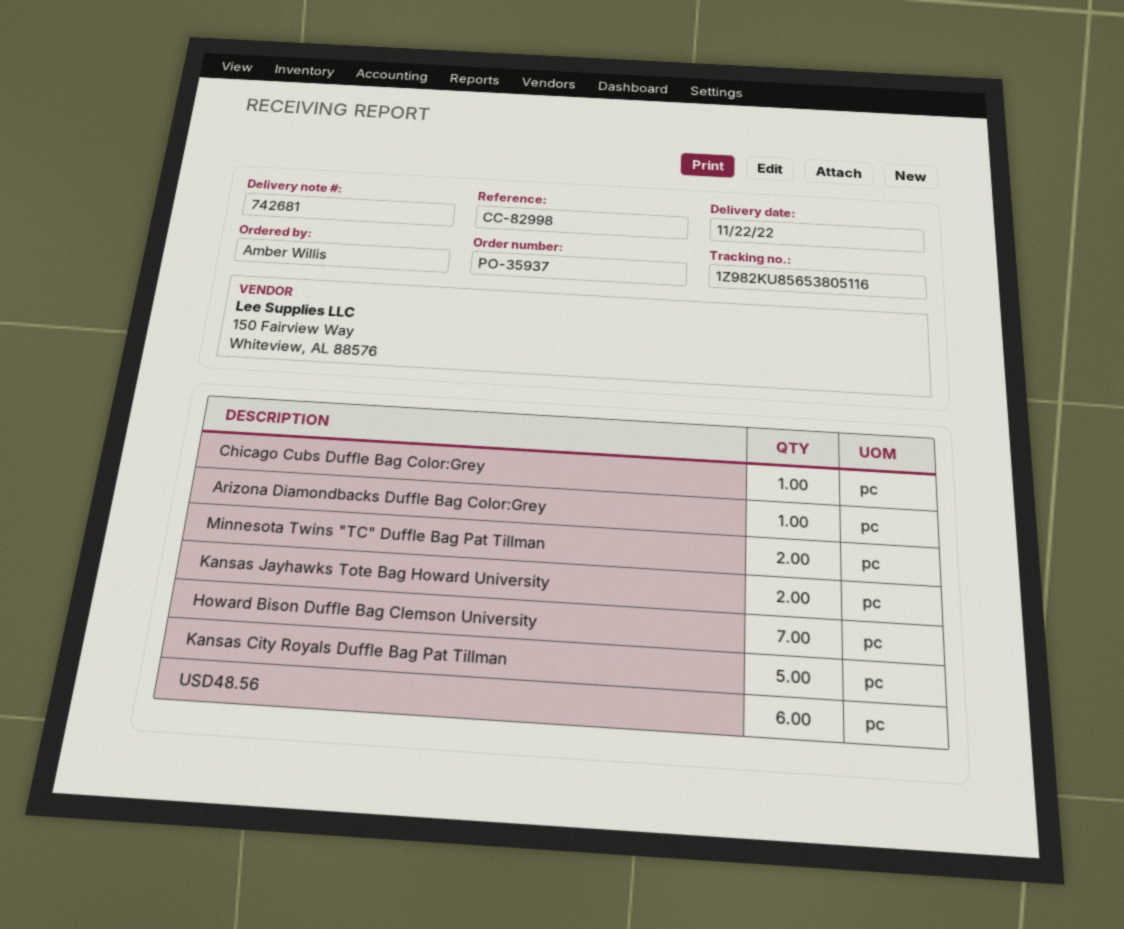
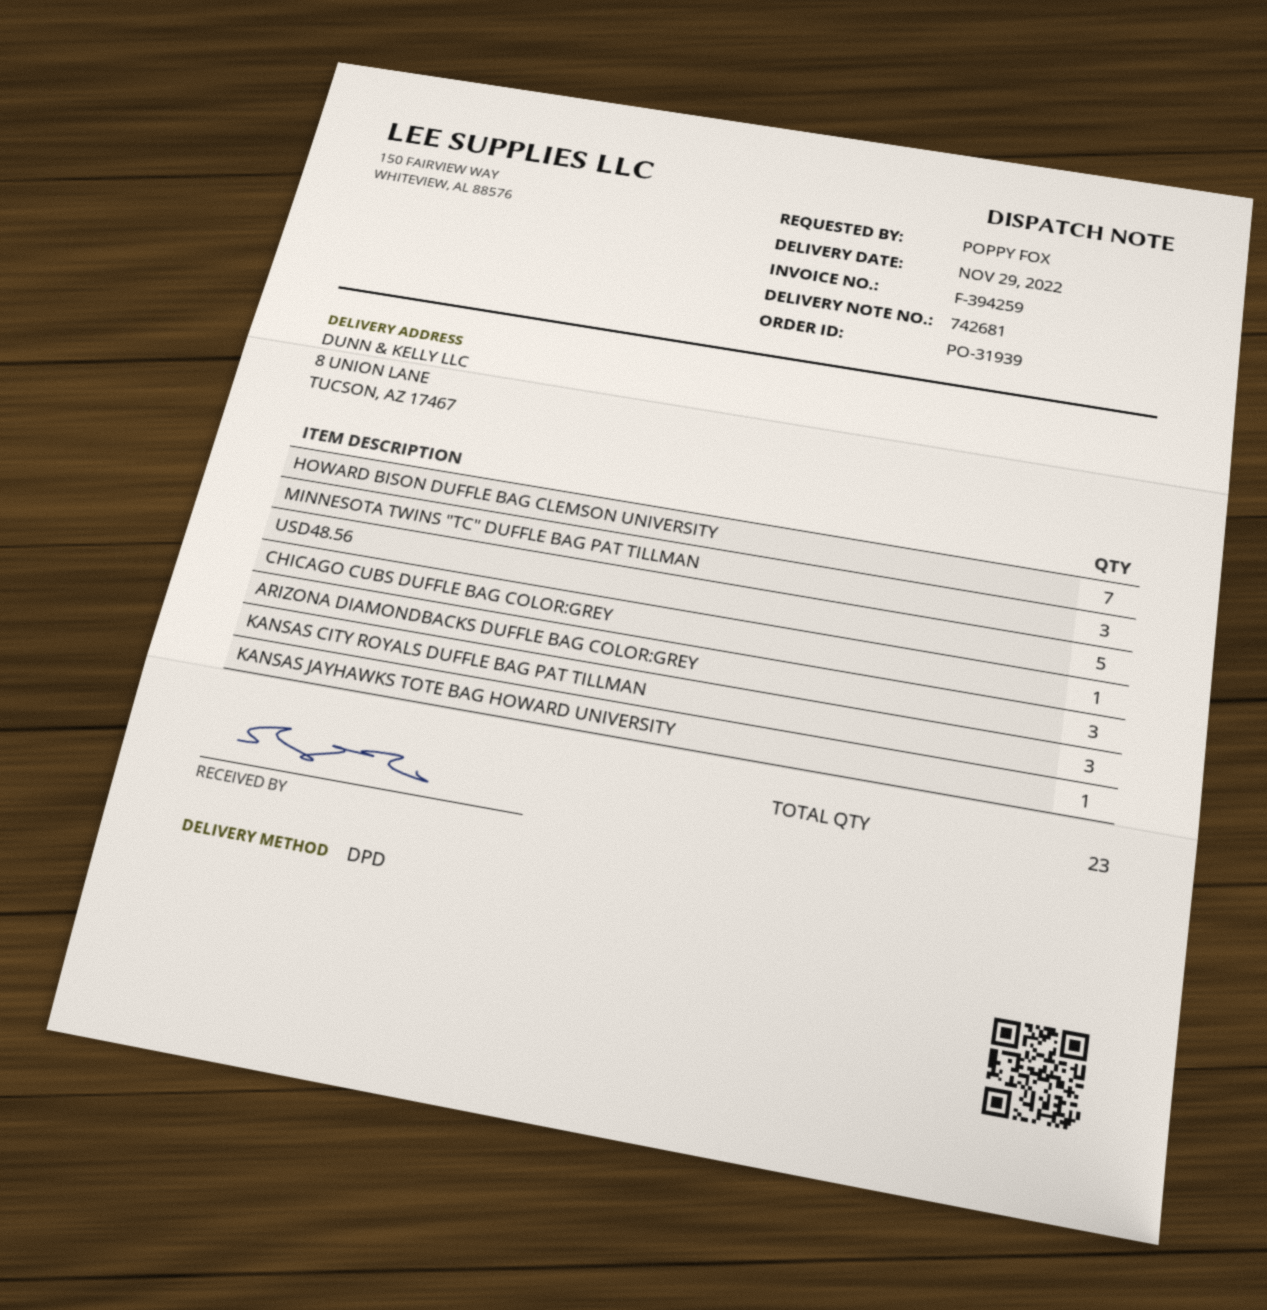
order number: PO-35937 -> PO-31939
delivery date: 2022-11-22 -> 2022-11-29
ordered by: Amber Willis -> POPPY FOX
Arizona Diamondbacks Duffle Bag Color:Grey: 1 -> 3
Minnesota Twins "TC" Duffle Bag Pat Tillman: 2 -> 3
Kansas Jayhawks Tote Bag Howard University: 2 -> 1
Kansas City Royals Duffle Bag Pat Tillman: 5 -> 3
USD48.56: 6 -> 5

